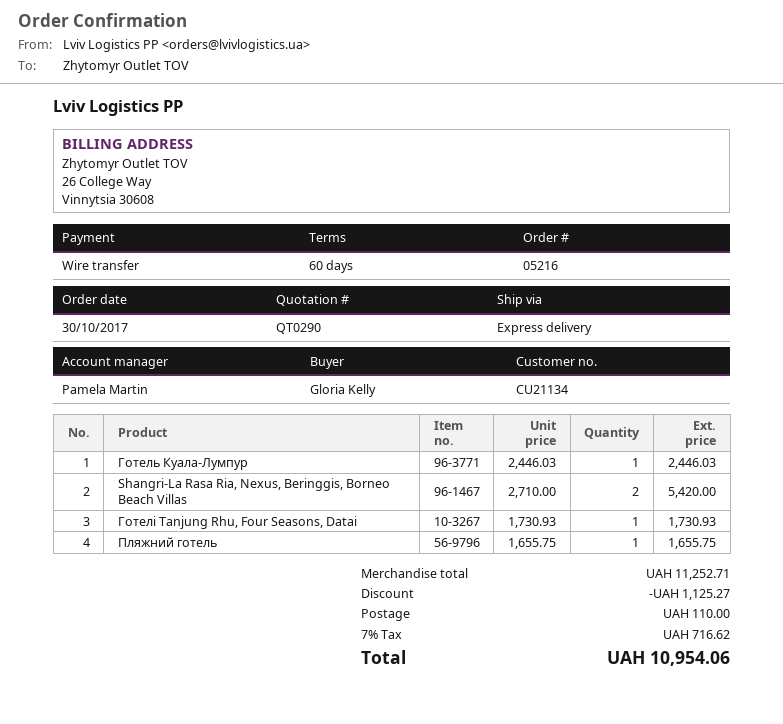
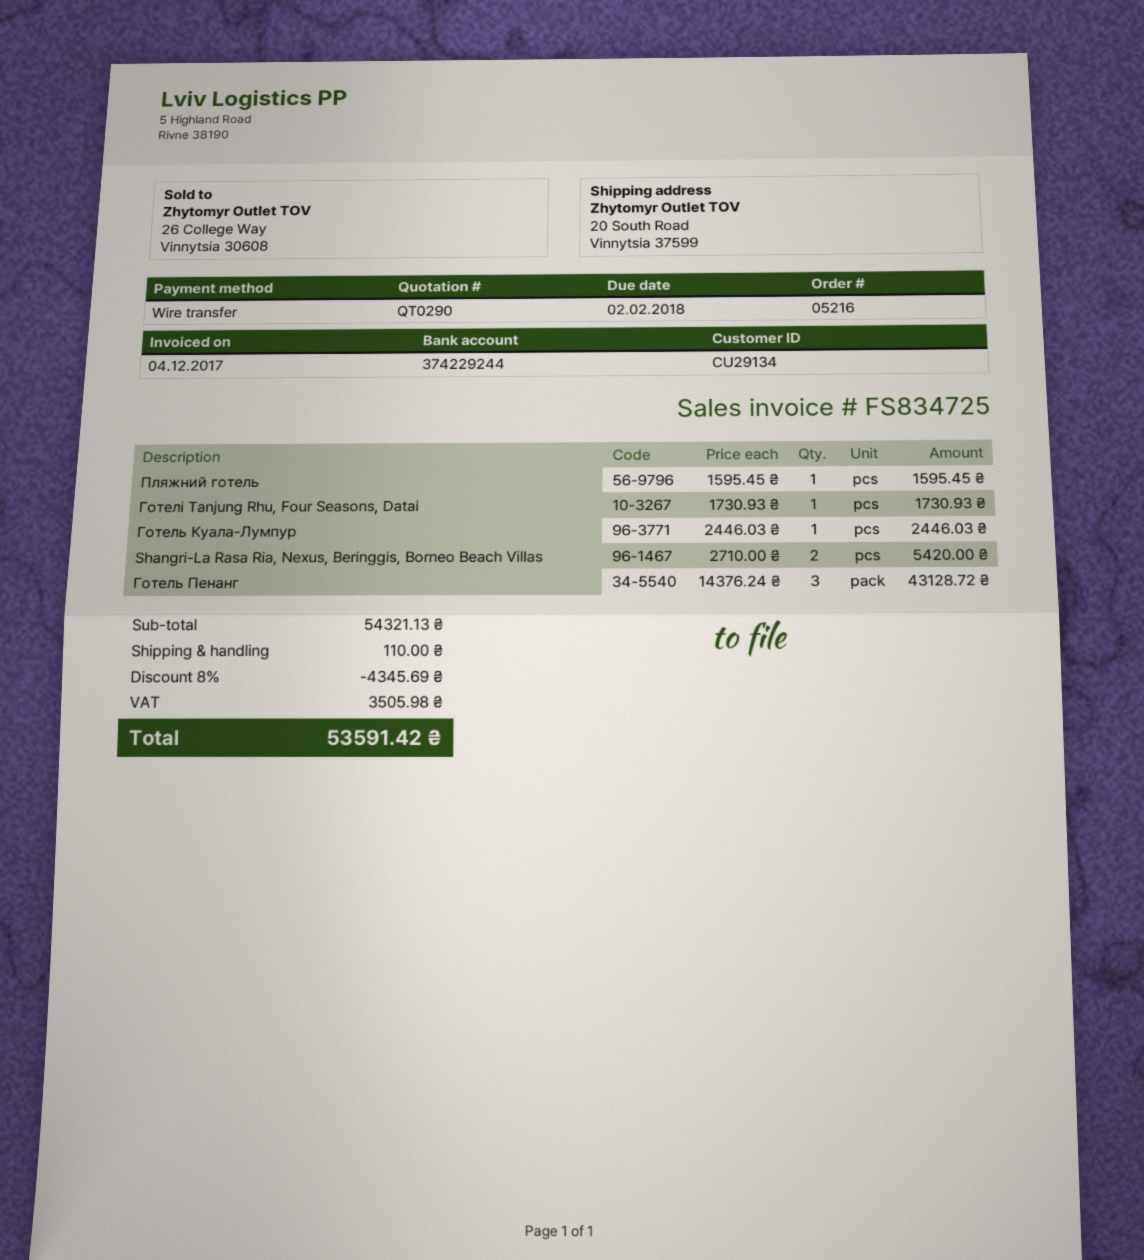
customer number: CU21134 -> CU29134
Пляжний готель: 1 x 1655.75 = 1655.75 -> 1 x 1595.45 = 1595.45
Готель Пенанг: none -> 3 x 14376.24 = 43128.72
subtotal: 11252.71 -> 54321.13
discount: 1125.27 -> 4345.69
tax: 716.62 -> 3505.98
total: 10954.06 -> 53591.42

